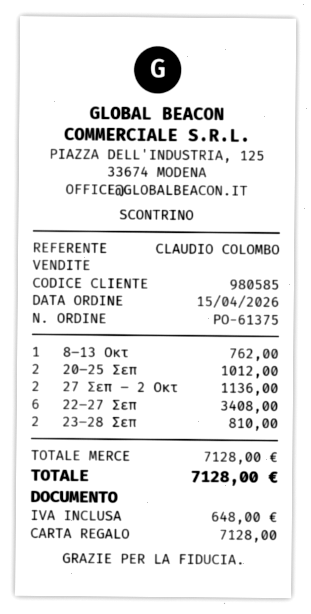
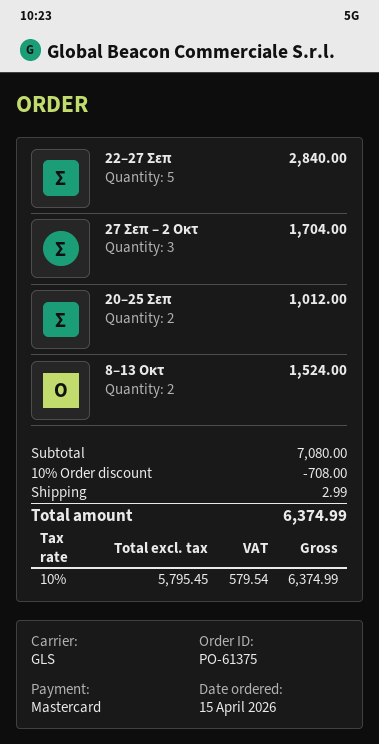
payment method: gift card -> Mastercard
8–13 Οκτ: 1 for 762.00 -> 2 for 1524.00
27 Σεπ – 2 Οκτ: 2 for 1136.00 -> 3 for 1704.00
22–27 Σεπ: 6 for 3408.00 -> 5 for 2840.00
23–28 Σεπ: 2 for 810.00 -> none
subtotal: 7128.00 -> 7080.00
discount: none -> 10% = 708.00
shipping: none -> 2.99
tax: 648.00 -> 579.54
total: 7128.00 -> 6374.99

